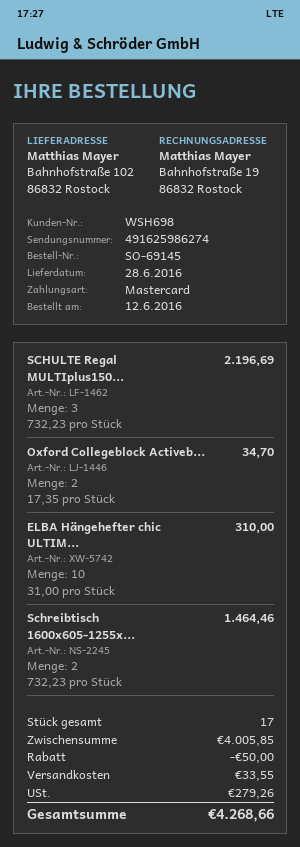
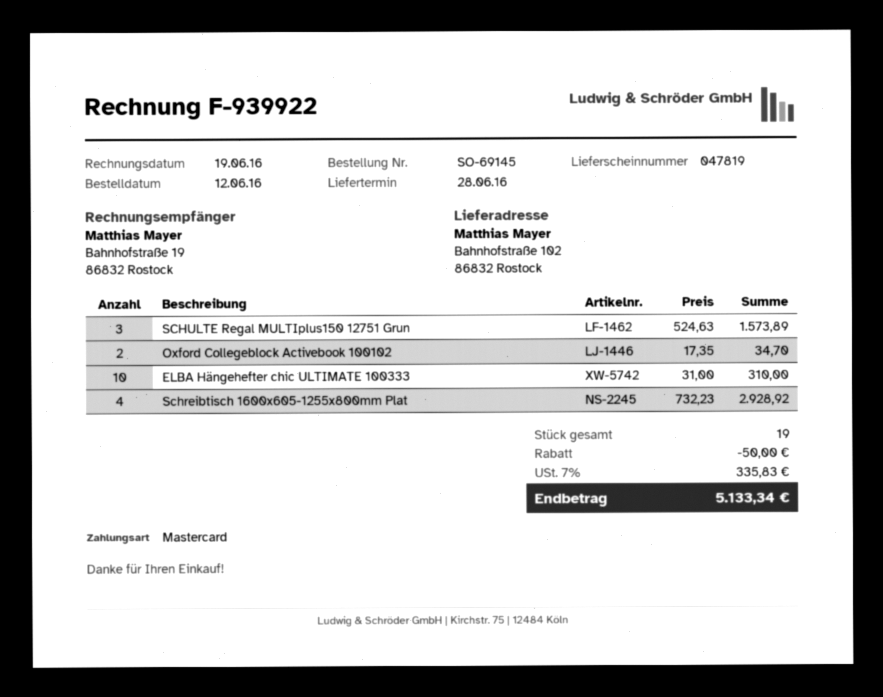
SCHULTE Regal MULTIplus150...: 3 x 732.23 = 2196.69 -> 3 x 524.63 = 1573.89
Schreibtisch 1600x605-1255x...: 2 x 732.23 = 1464.46 -> 4 x 732.23 = 2928.92
total quantity: 17 -> 19
shipping: 33.55 -> none
tax: 279.26 -> 335.83
total: 4268.66 -> 5133.34

